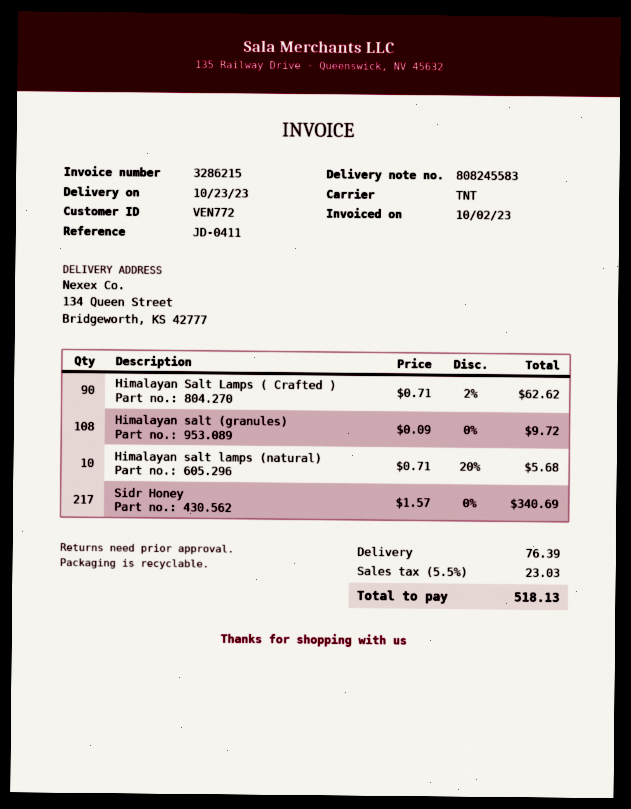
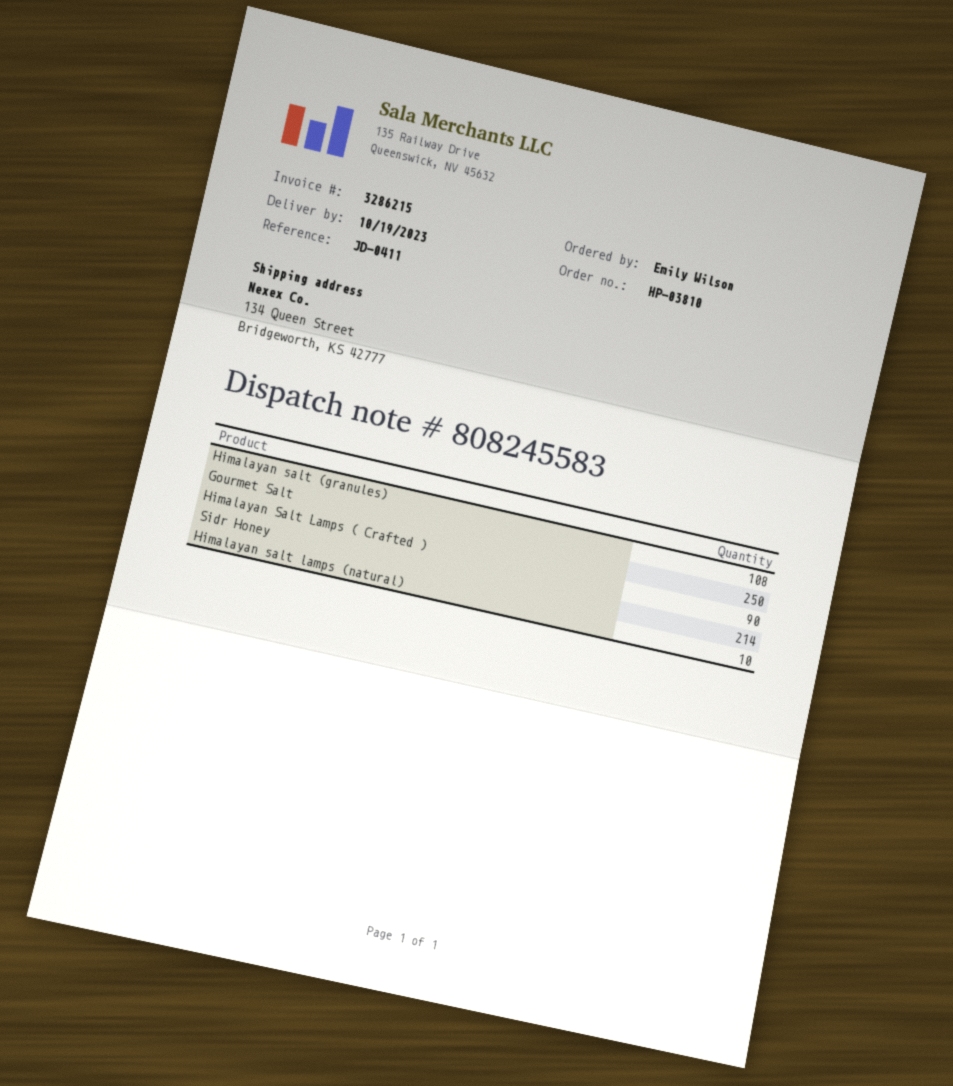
delivery date: 2023-10-23 -> 2023-10-19
Sidr Honey: 217 -> 214
Gourmet Salt: none -> 250

